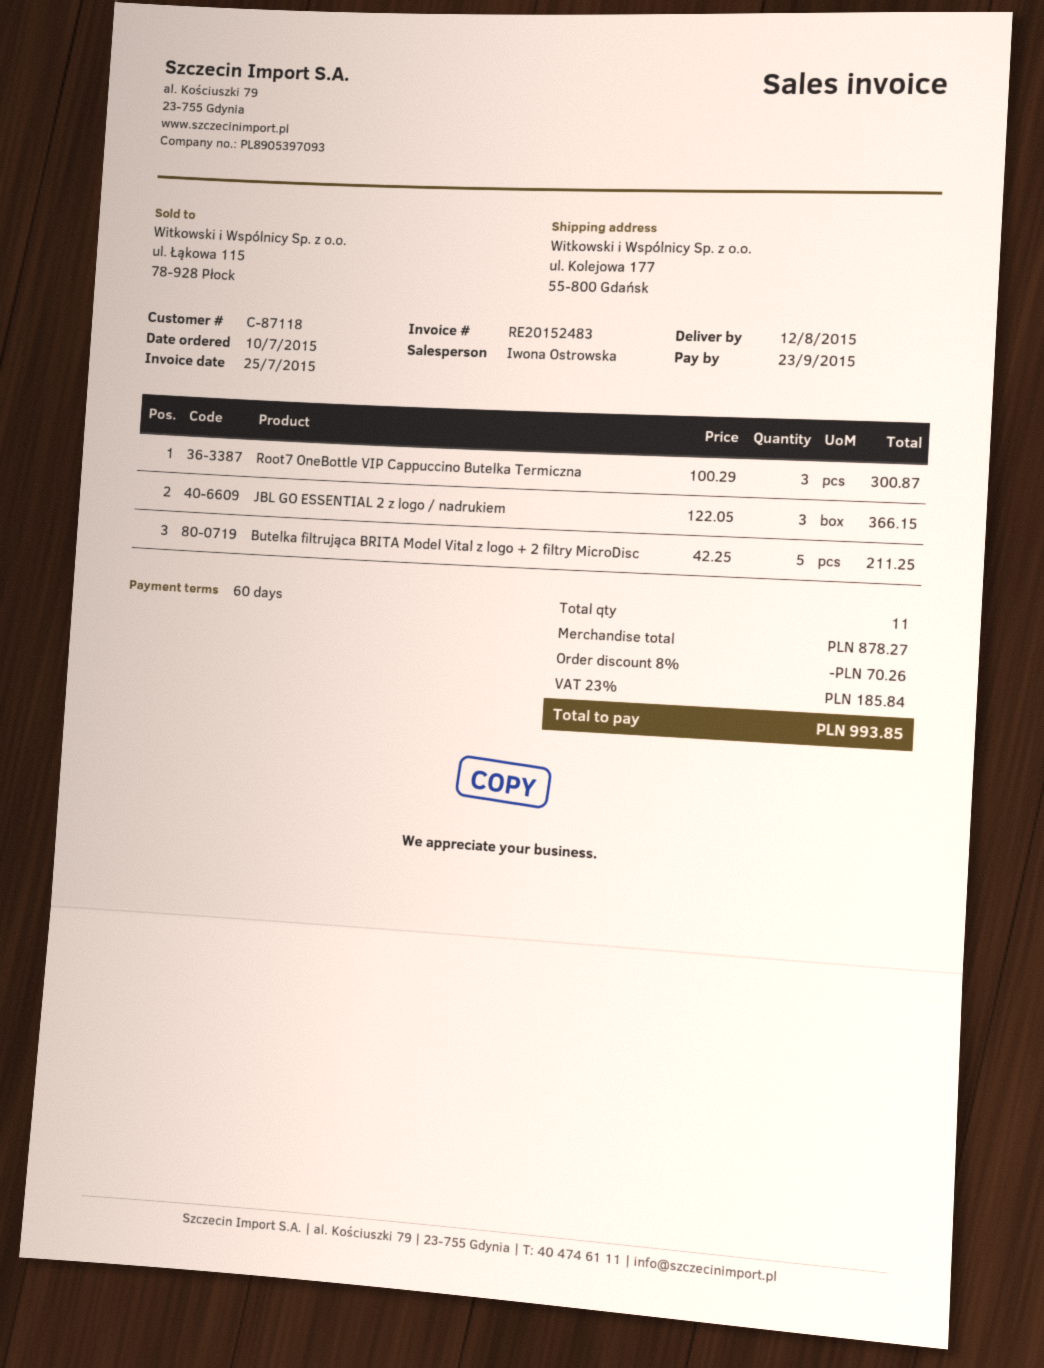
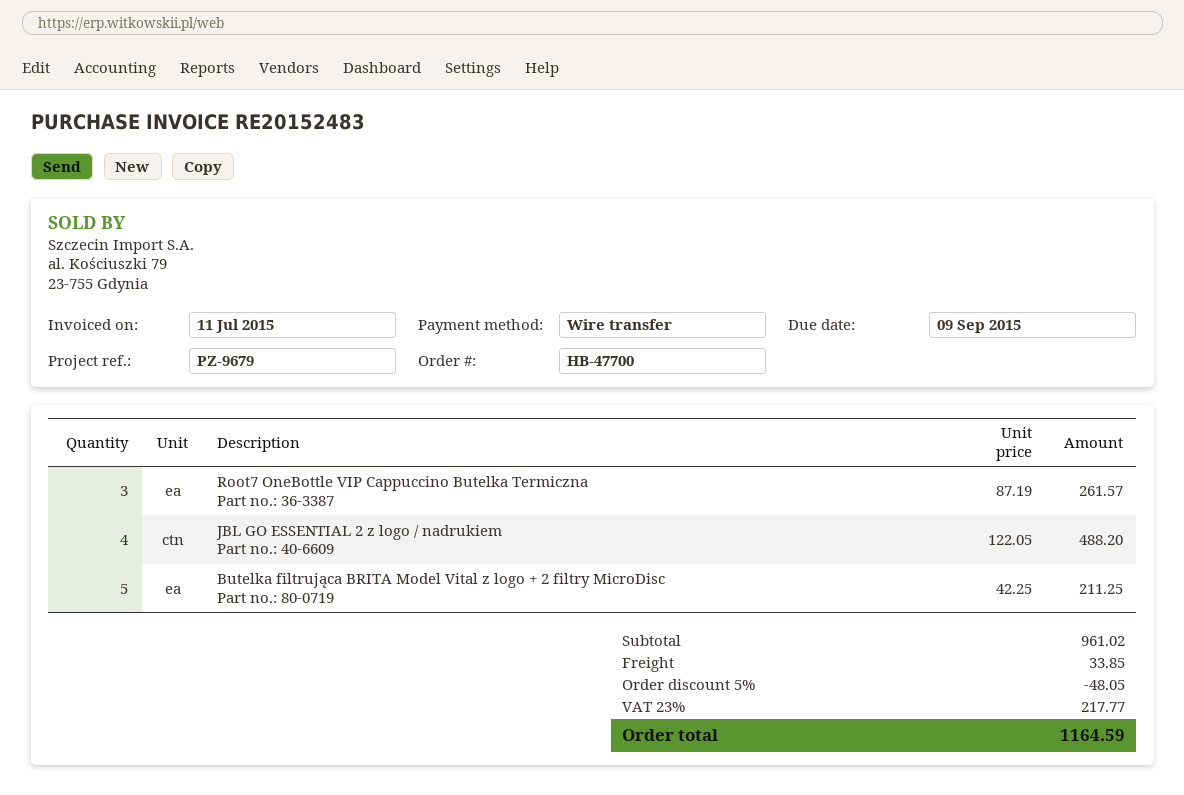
invoice date: 2015-07-25 -> 2015-07-11
due date: 2015-09-23 -> 2015-09-09
Root7 OneBottle VIP Cappuccino Butelka Termiczna: 3 x 100.29 = 300.87 -> 3 x 87.19 = 261.57
JBL GO ESSENTIAL 2 z logo / nadrukiem: 3 x 122.05 = 366.15 -> 4 x 122.05 = 488.20
subtotal: 878.27 -> 961.02
discount: 8% = 70.26 -> 5% = 48.05
shipping: none -> 33.85
tax: 23% = 185.84 -> 23% = 217.77
total: 993.85 -> 1164.59

